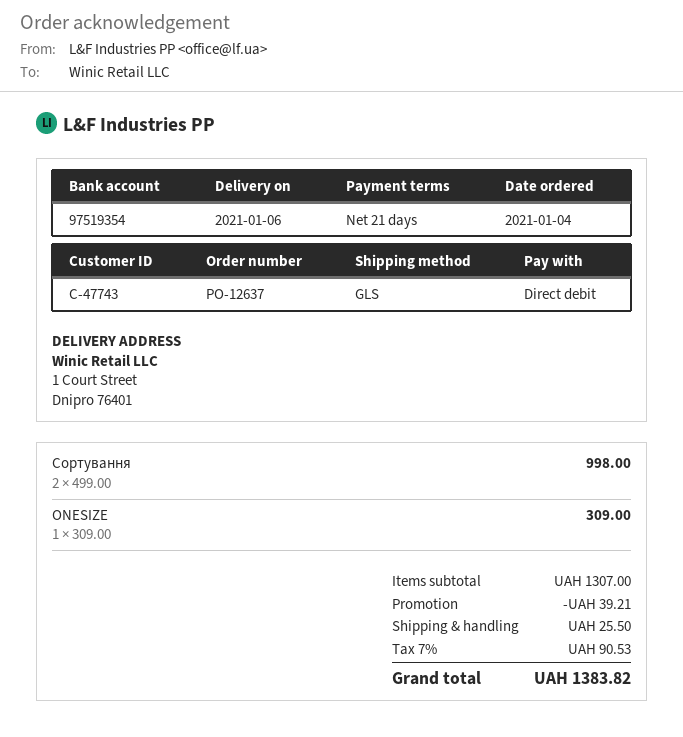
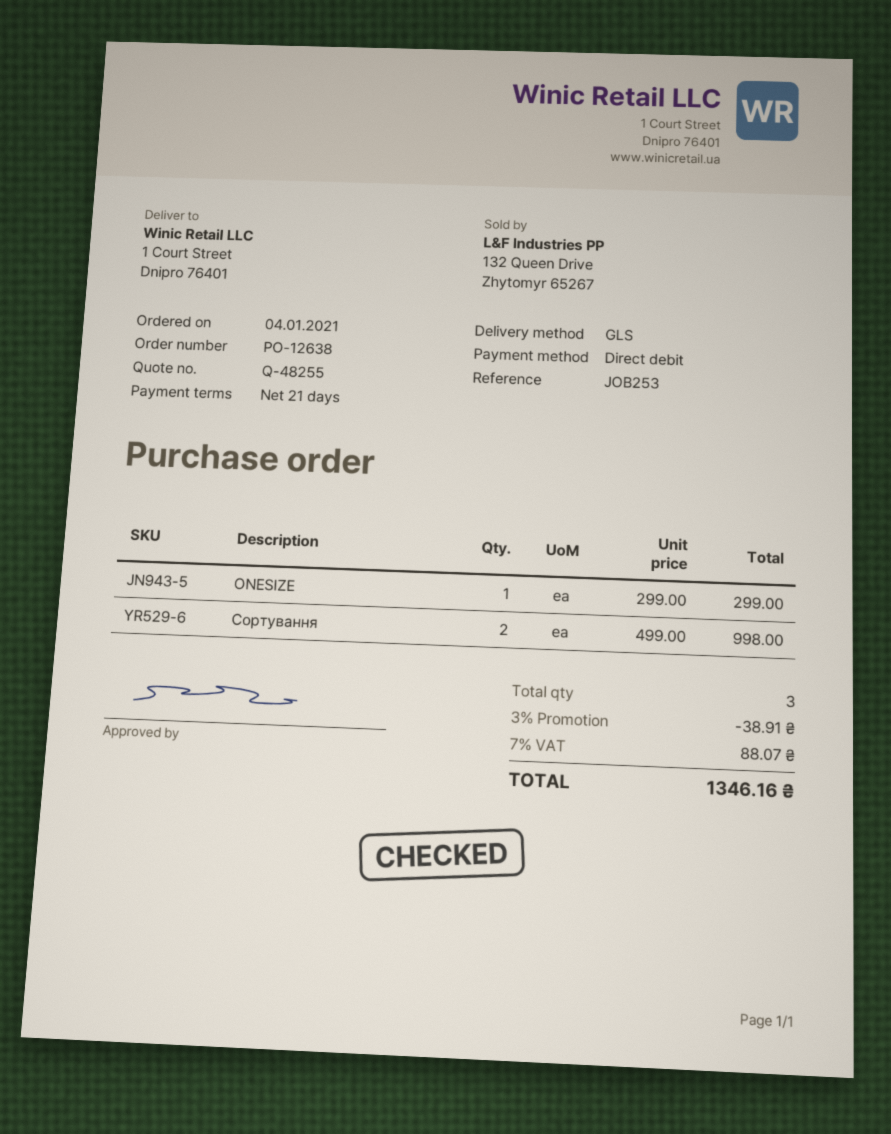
order number: PO-12637 -> PO-12638
ONESIZE: 1 x 309.00 = 309.00 -> 1 x 299.00 = 299.00
discount: 39.21 -> 38.91
shipping: 25.50 -> none
tax: 7% = 90.53 -> 7% = 88.07
total: 1383.82 -> 1346.16

